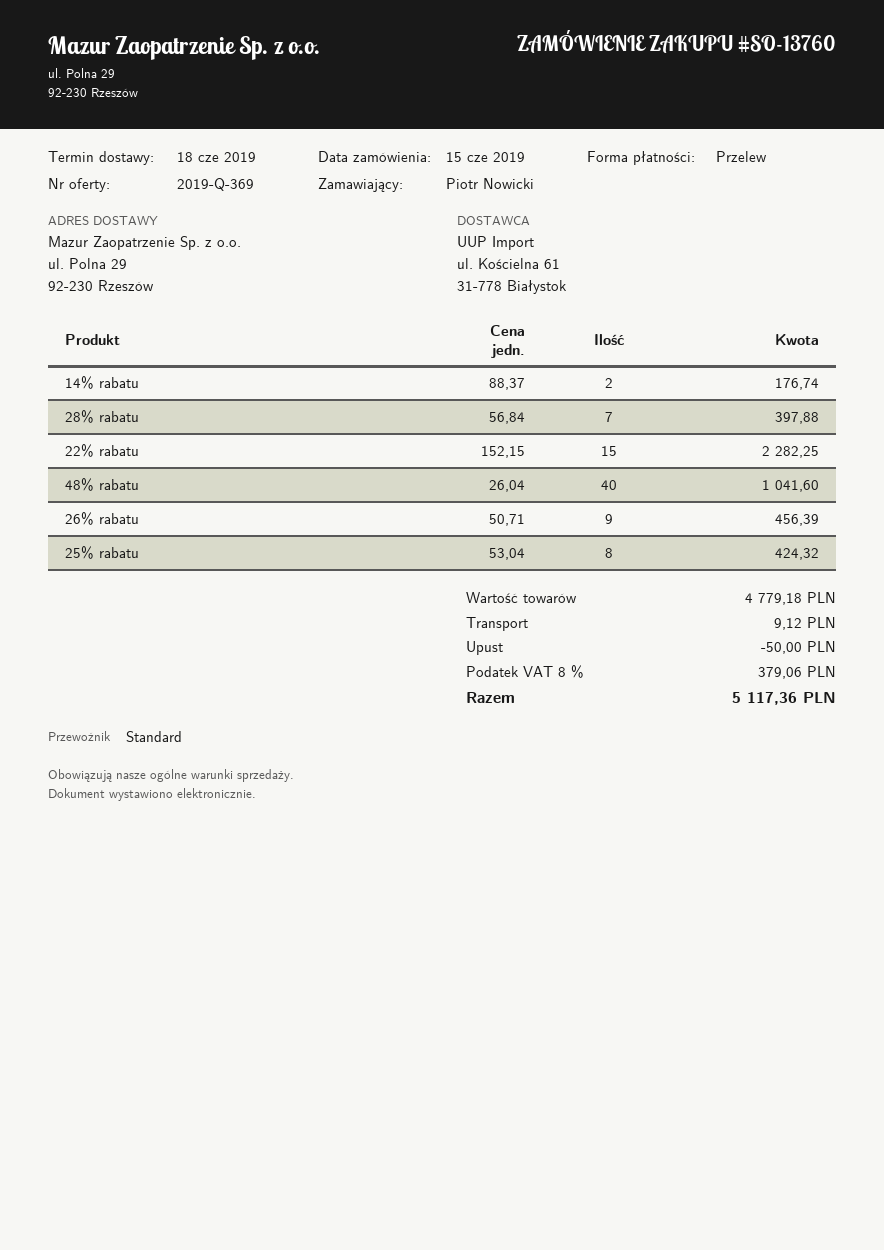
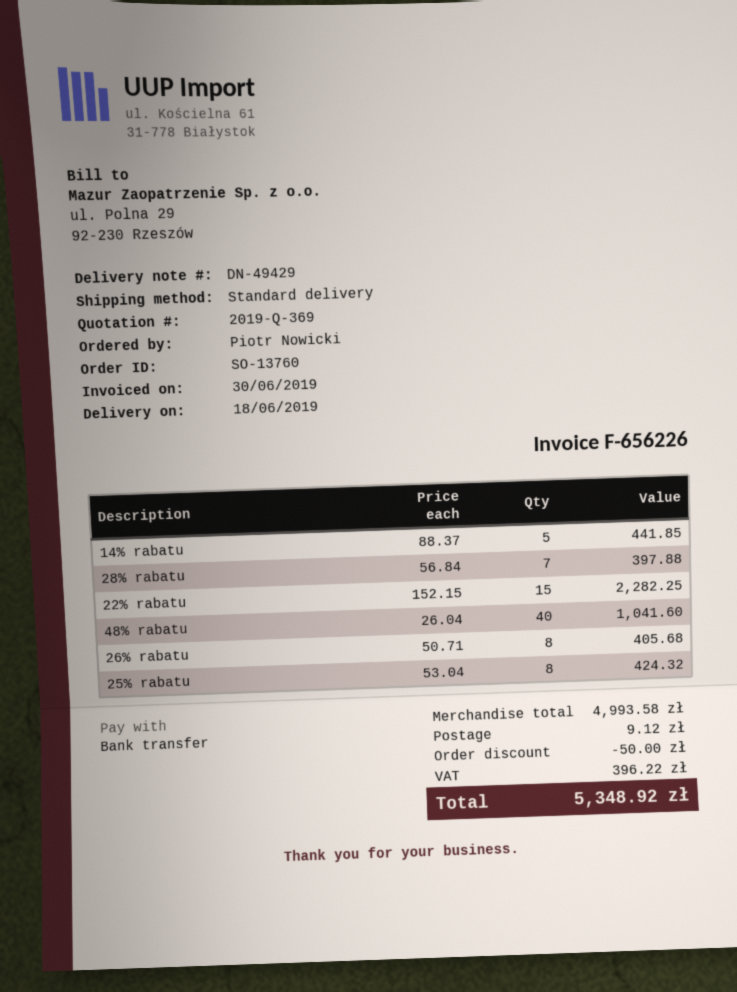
14% rabatu: 2 x 88.37 = 176.74 -> 5 x 88.37 = 441.85
26% rabatu: 9 x 50.71 = 456.39 -> 8 x 50.71 = 405.68
subtotal: 4779.18 -> 4993.58
tax: 379.06 -> 396.22
total: 5117.36 -> 5348.92

